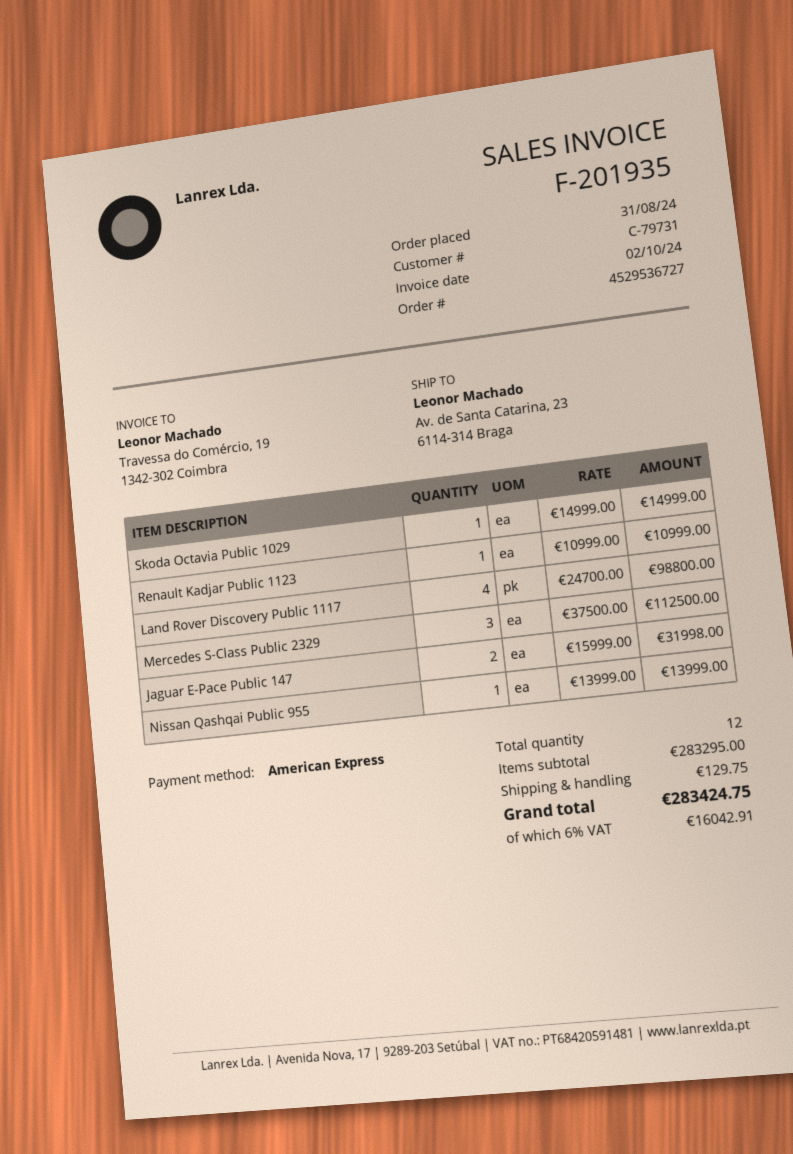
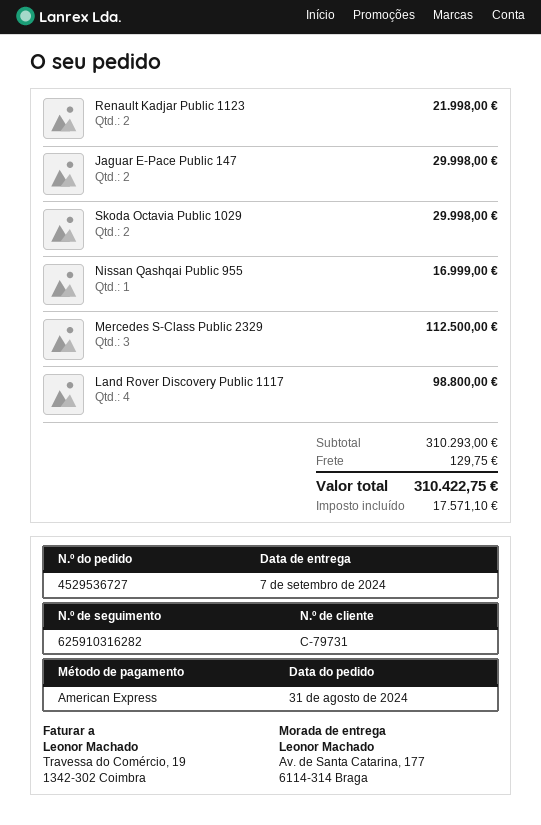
ship to: Av. de Santa Catarina, 23, 6114-314 Braga -> Av. de Santa Catarina, 177, 6114-314 Braga
Skoda Octavia Public 1029: 1 for 14999.00 -> 2 for 29998.00
Renault Kadjar Public 1123: 1 for 10999.00 -> 2 for 21998.00
Jaguar E-Pace Public 147: 2 for 31998.00 -> 2 for 29998.00
Nissan Qashqai Public 955: 1 for 13999.00 -> 1 for 16999.00
subtotal: 283295.00 -> 310293.00
tax: 16042.91 -> 17571.10
total: 283424.75 -> 310422.75

